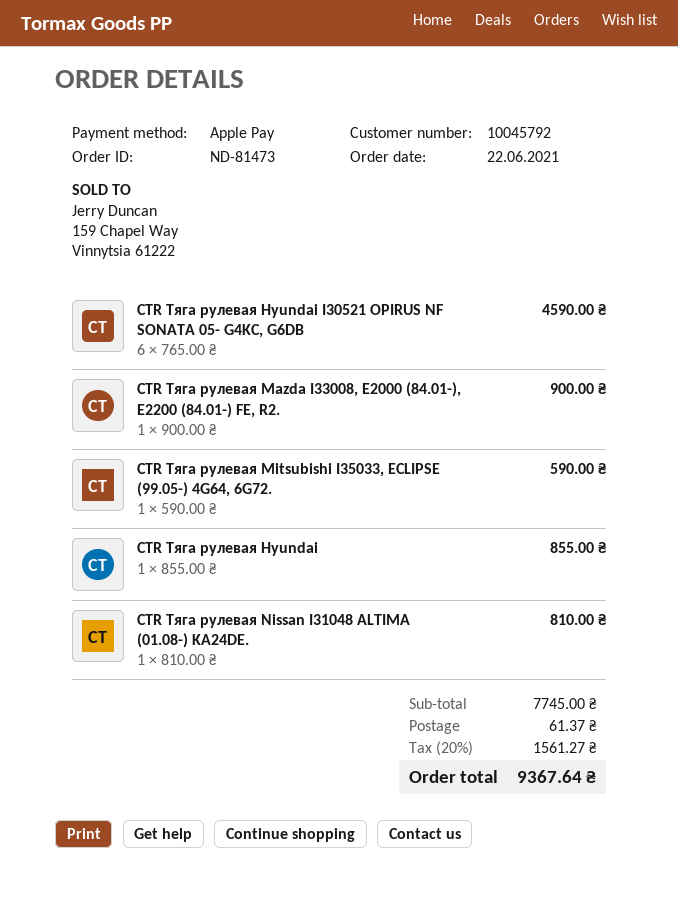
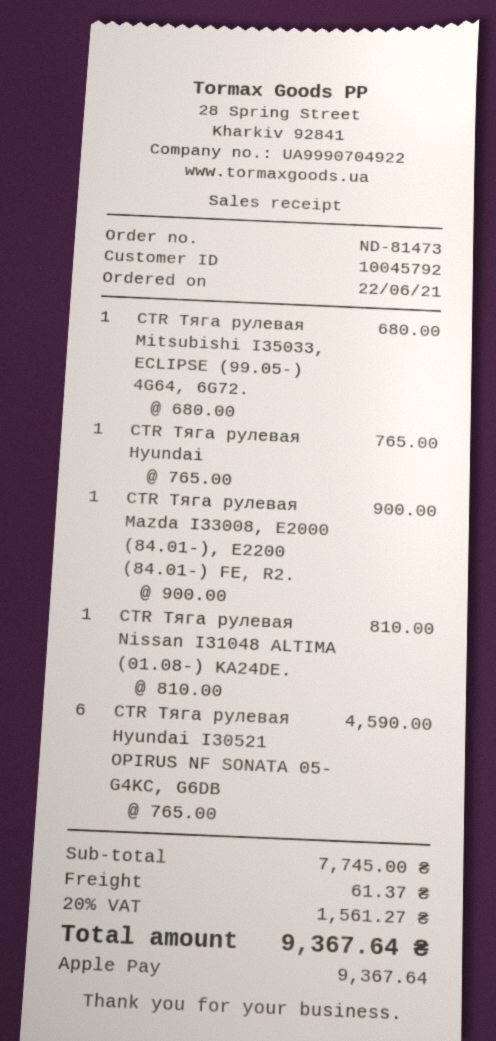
CTR Тяга рулевая Mitsubishi I35033, ECLIPSE (99.05-) 4G64, 6G72.: 1 x 590.00 = 590.00 -> 1 x 680.00 = 680.00
CTR Тяга рулевая Hyundai: 1 x 855.00 = 855.00 -> 1 x 765.00 = 765.00

